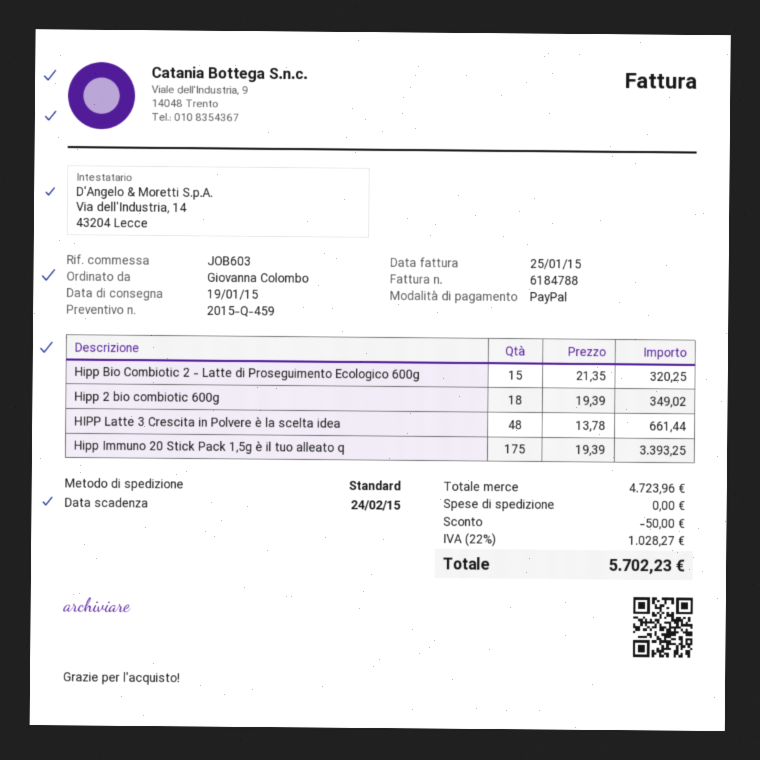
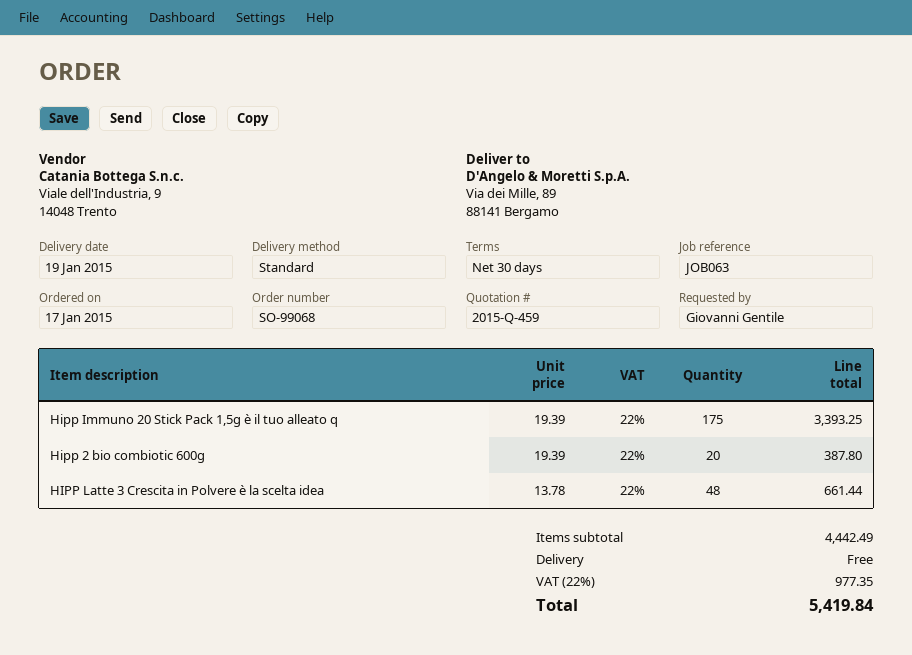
reference: JOB603 -> JOB063
ordered by: Giovanna Colombo -> Giovanni Gentile
Hipp Bio Combiotic 2 - Latte di Proseguimento Ecologico 600g: 15 x 21.35 = 320.25 -> none
Hipp 2 bio combiotic 600g: 18 x 19.39 = 349.02 -> 20 x 19.39 = 387.80
subtotal: 4723.96 -> 4442.49
discount: 50.00 -> none
tax: 22% = 1028.27 -> 22% = 977.35
total: 5702.23 -> 5419.84

